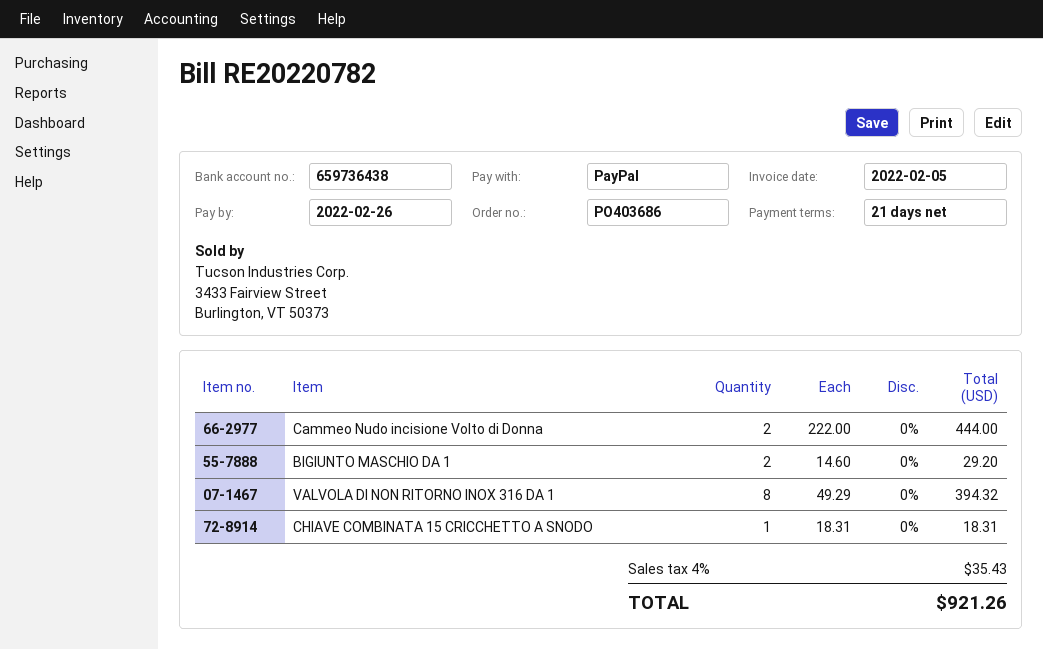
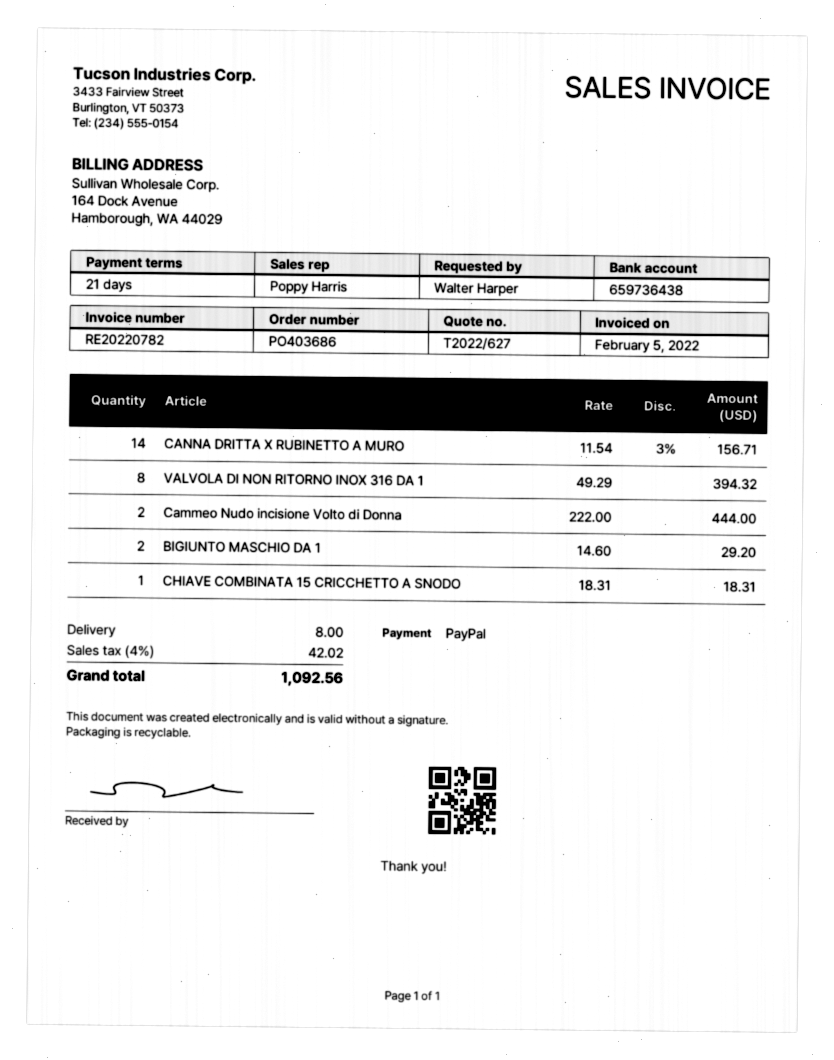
CANNA DRITTA X RUBINETTO A MURO: none -> 14 x 11.54 - 3% = 156.71
shipping: none -> 8.00
tax: 4% = 35.43 -> 4% = 42.02
total: 921.26 -> 1092.56

